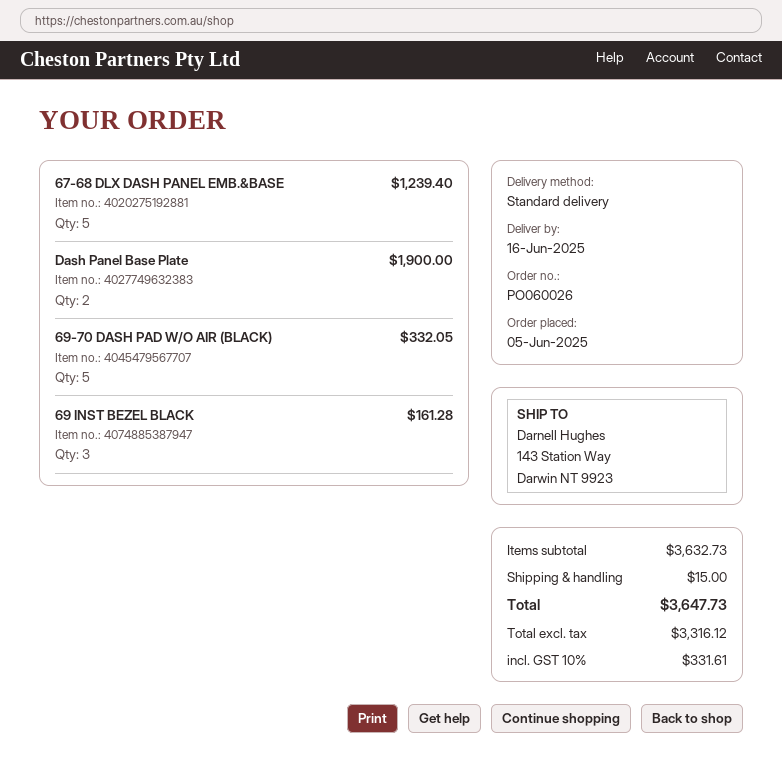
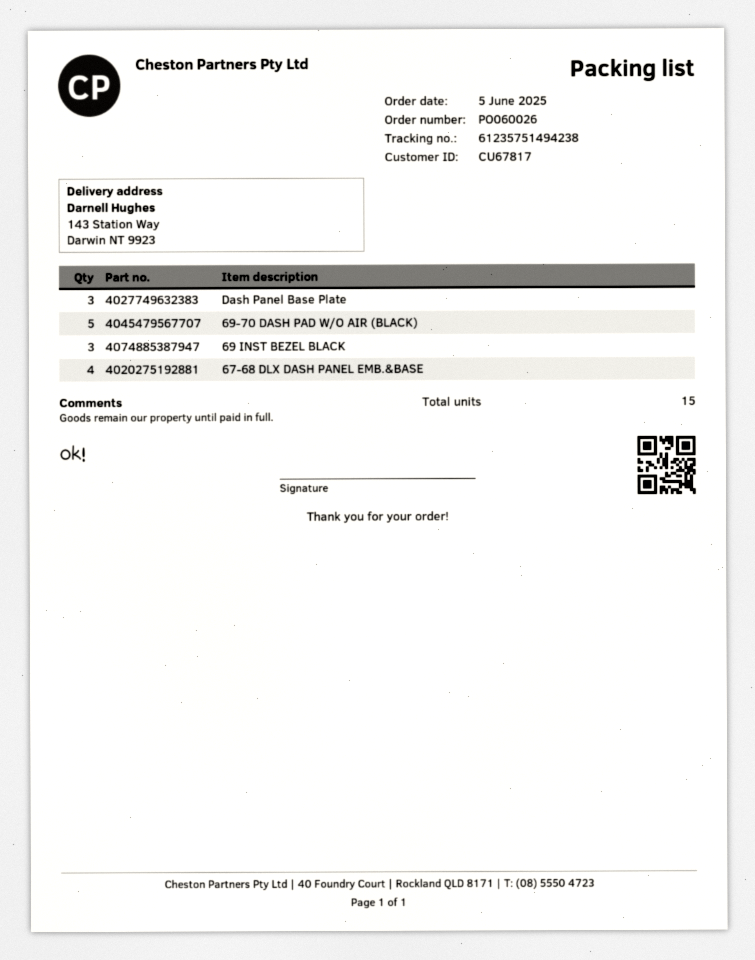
67-68 DLX DASH PANEL EMB.&BASE: 5 -> 4
Dash Panel Base Plate: 2 -> 3

